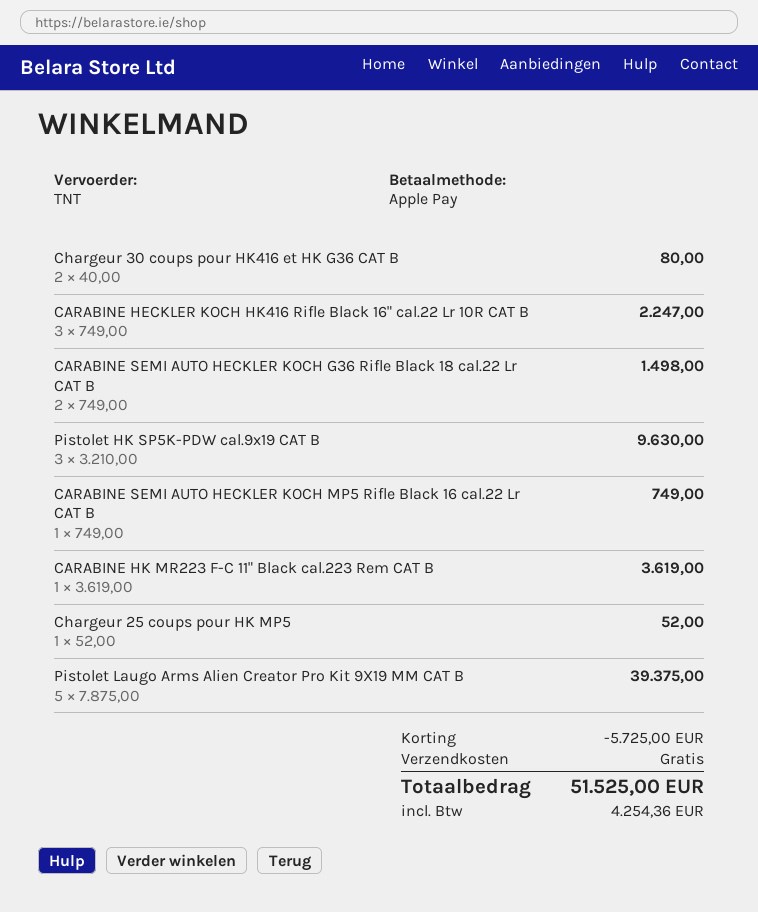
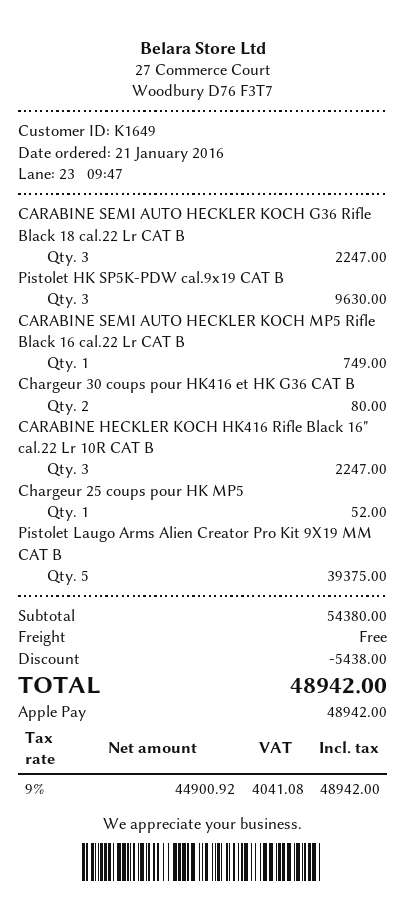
CARABINE SEMI AUTO HECKLER KOCH G36 Rifle Black 18 cal.22 Lr CAT B: 2 for 1498.00 -> 3 for 2247.00
CARABINE HK MR223 F-C 11" Black cal.223 Rem CAT B: 1 for 3619.00 -> none
discount: 5725.00 -> 5438.00
tax: 4254.36 -> 4041.08
total: 51525.00 -> 48942.00

